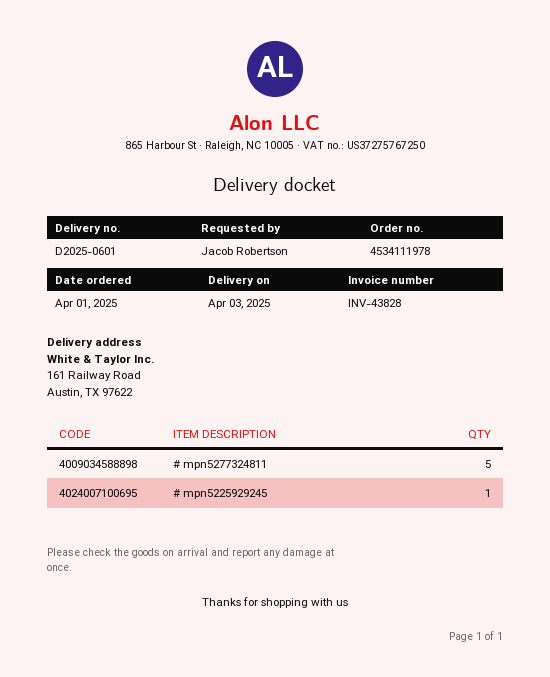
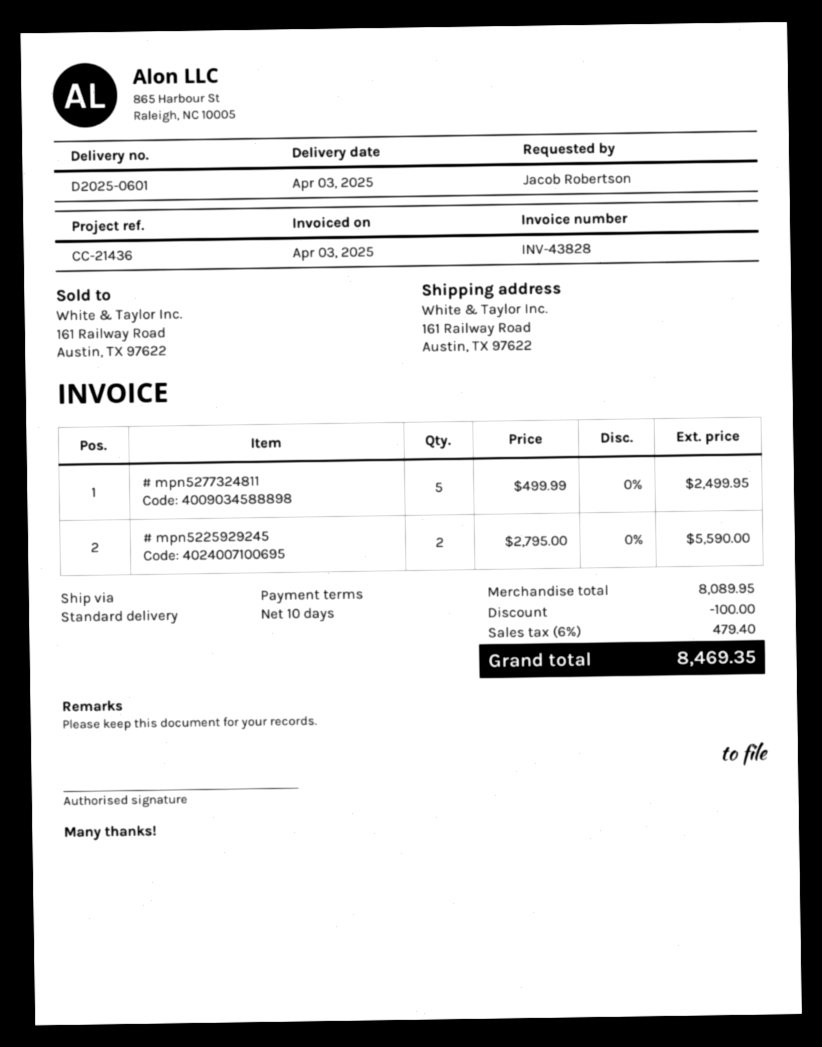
# mpn5225929245: 1 -> 2

